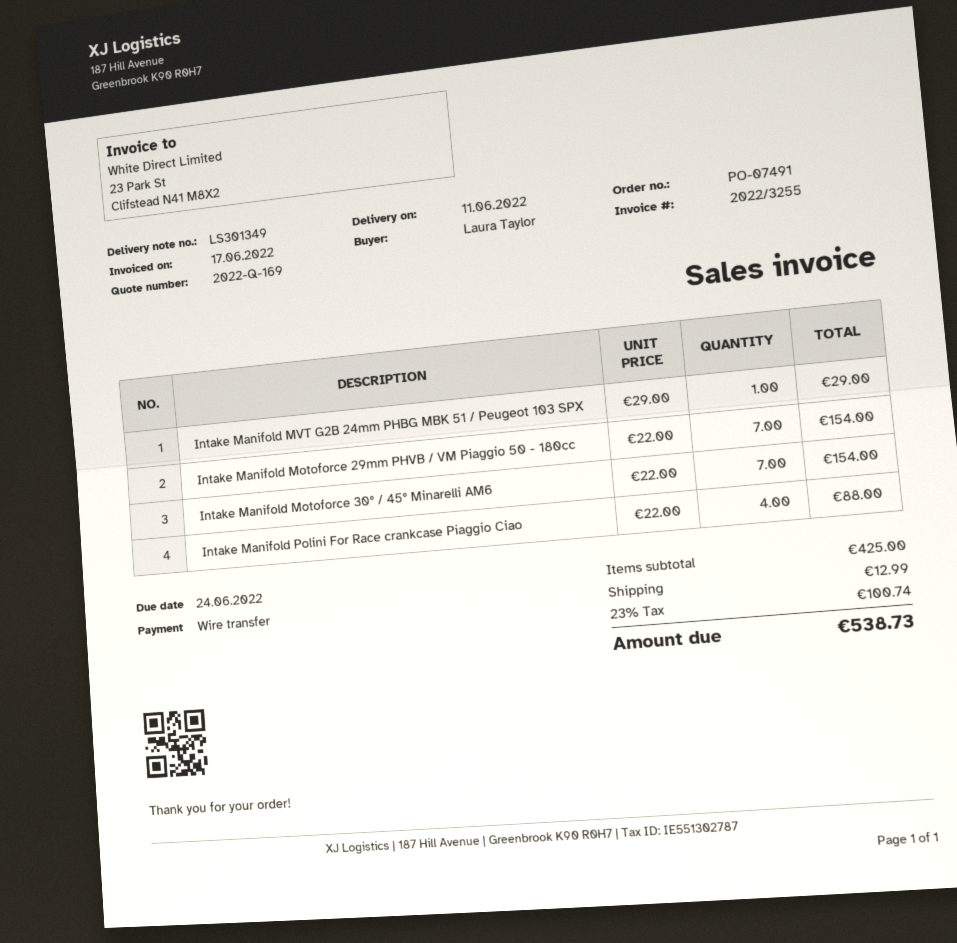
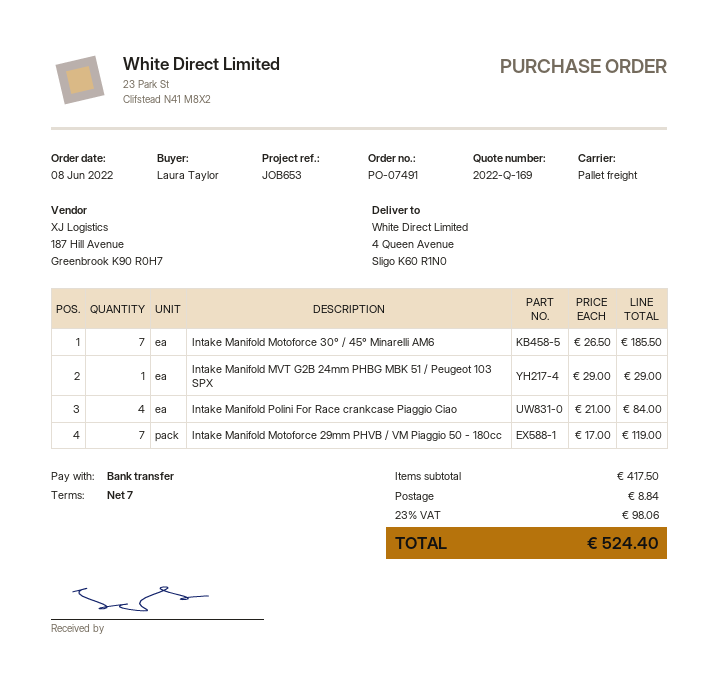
Intake Manifold Motoforce 29mm PHVB / VM Piaggio 50 - 180cc: 7 x 22.00 = 154.00 -> 7 x 17.00 = 119.00
Intake Manifold Motoforce 30° / 45° Minarelli AM6: 7 x 22.00 = 154.00 -> 7 x 26.50 = 185.50
Intake Manifold Polini For Race crankcase Piaggio Ciao: 4 x 22.00 = 88.00 -> 4 x 21.00 = 84.00
subtotal: 425.00 -> 417.50
shipping: 12.99 -> 8.84
tax: 23% = 100.74 -> 23% = 98.06
total: 538.73 -> 524.40

